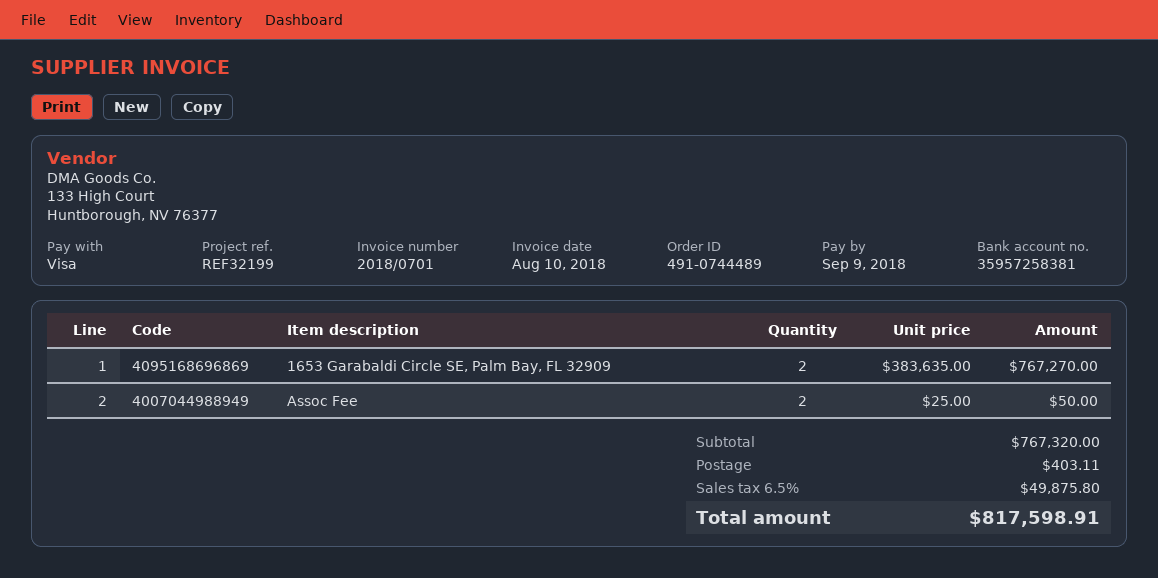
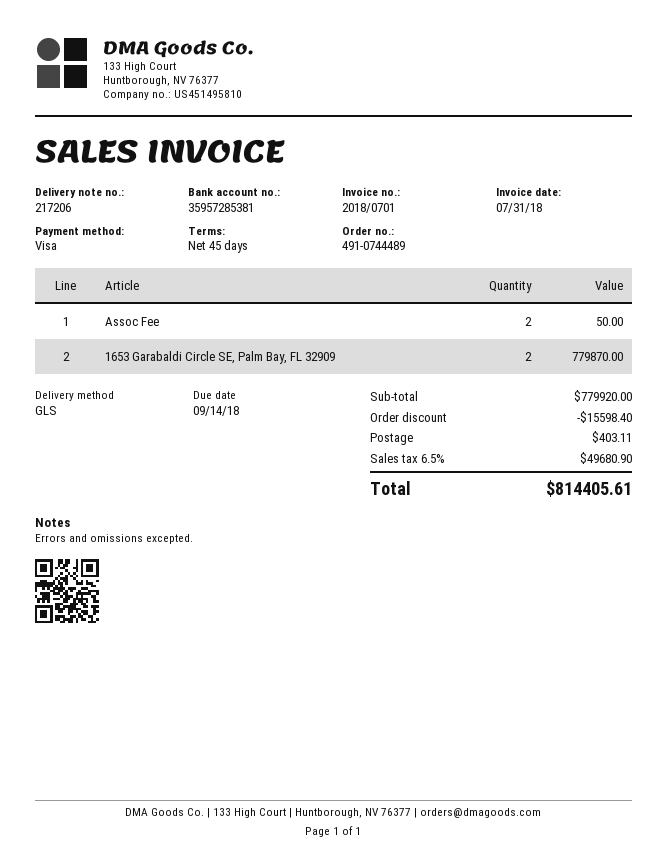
invoice date: 2018-08-10 -> 2018-07-31
due date: 2018-09-09 -> 2018-09-14
bank account: 35957258381 -> 35957285381
1653 Garabaldi Circle SE, Palm Bay, FL 32909: 2 for 767270.00 -> 2 for 779870.00
subtotal: 767320.00 -> 779920.00
discount: none -> 15598.40
tax: 6.5% = 49875.80 -> 6.5% = 49680.90
total: 817598.91 -> 814405.61

